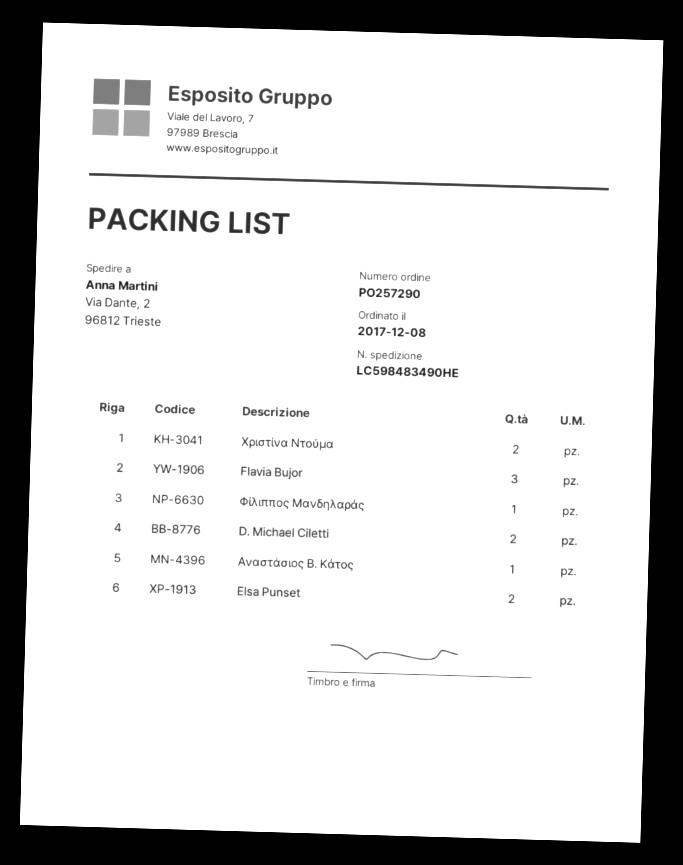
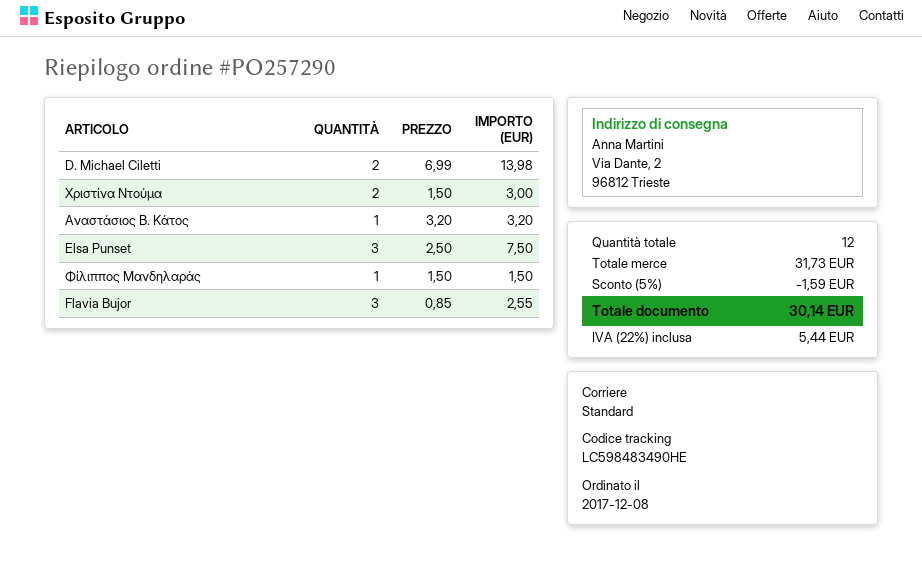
Elsa Punset: 2 -> 3

